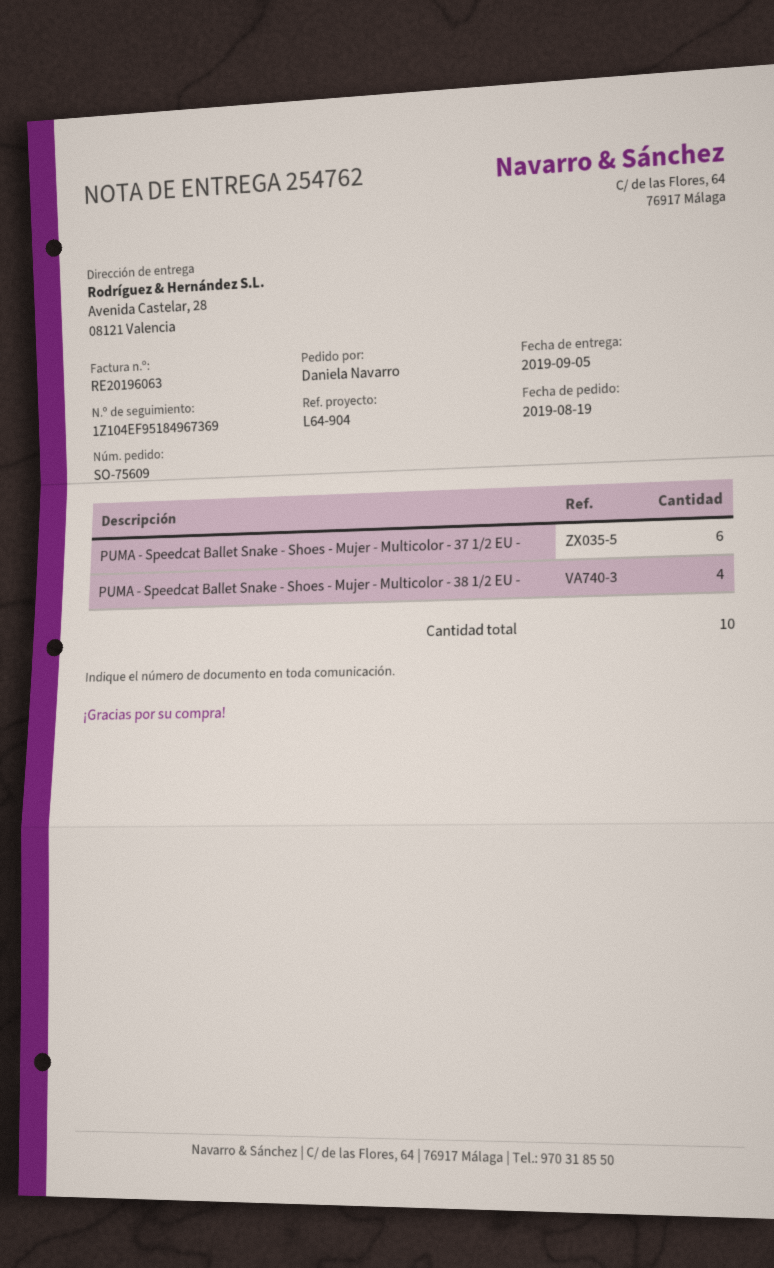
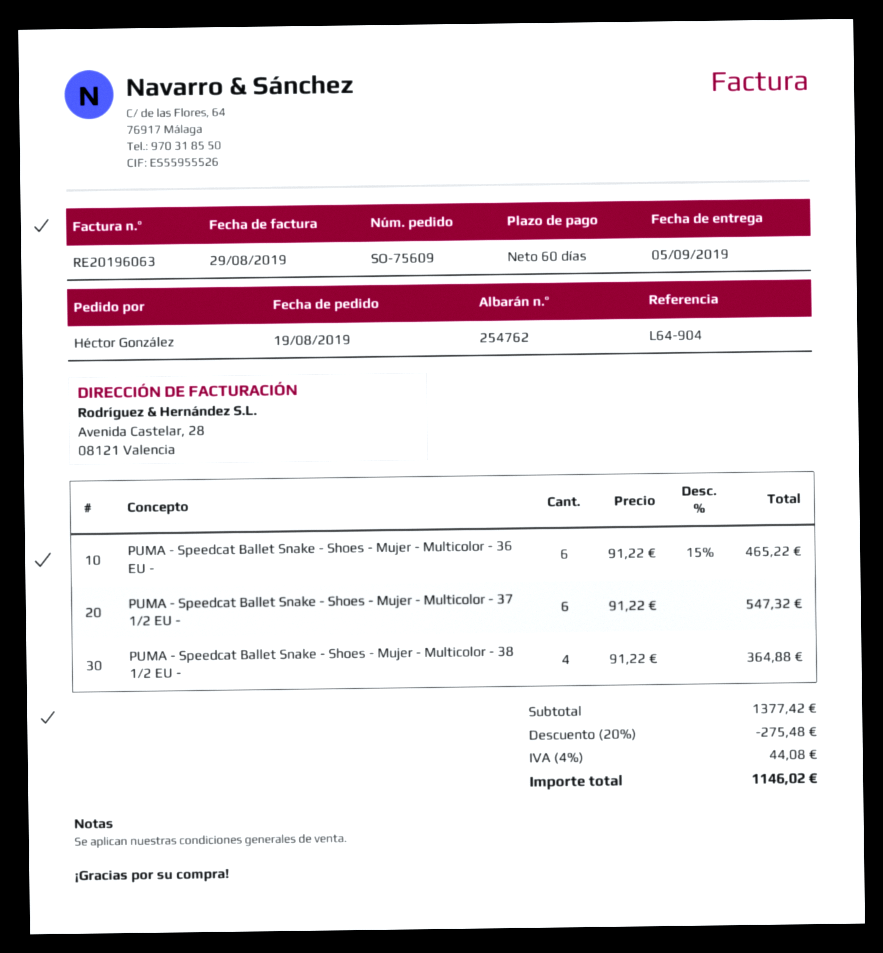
ordered by: Daniela Navarro -> Héctor González
PUMA - Speedcat Ballet Snake - Shoes - Mujer - Multicolor - 36 EU -: none -> 6

